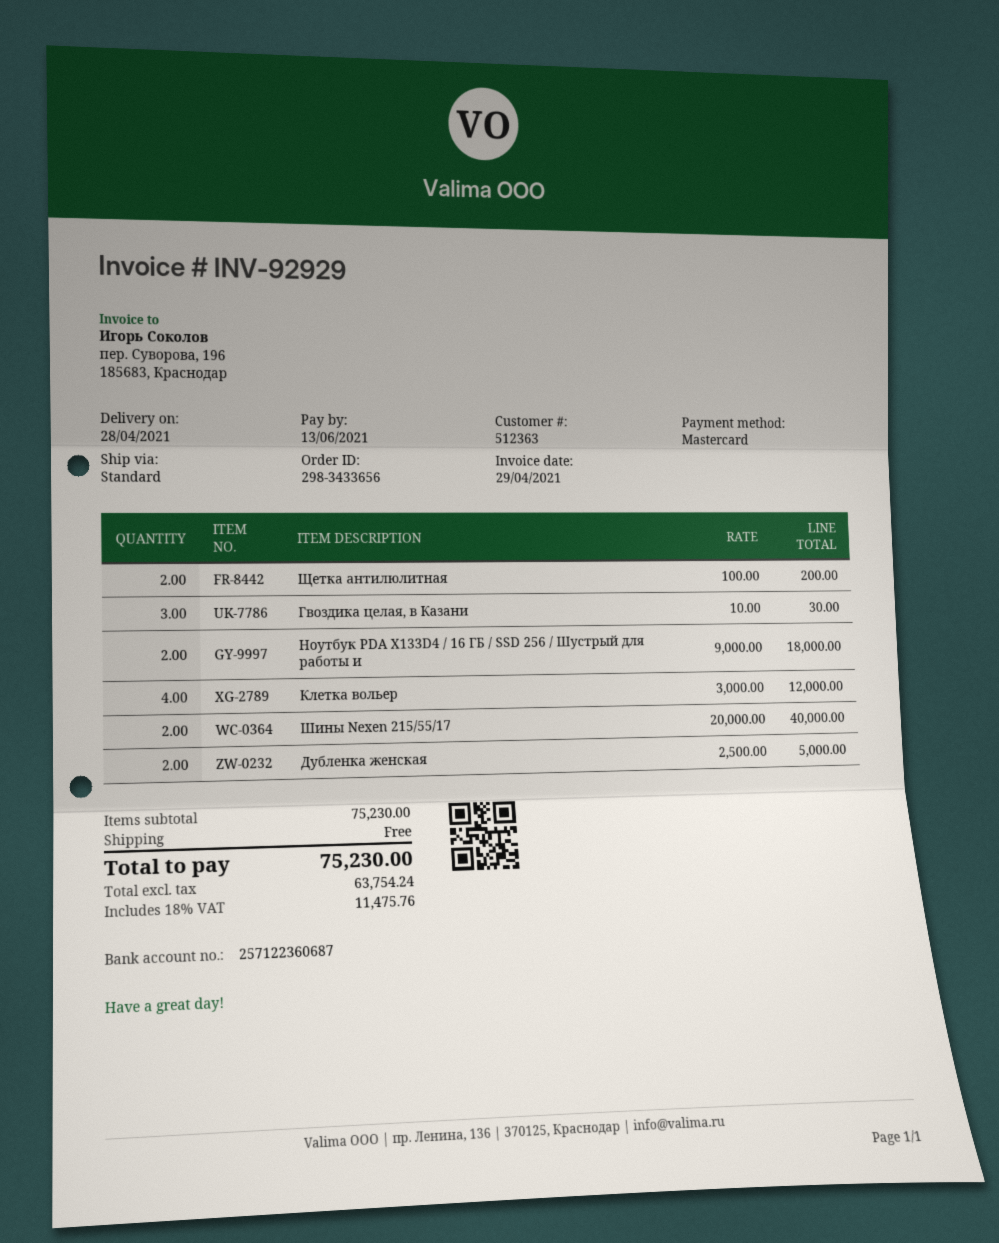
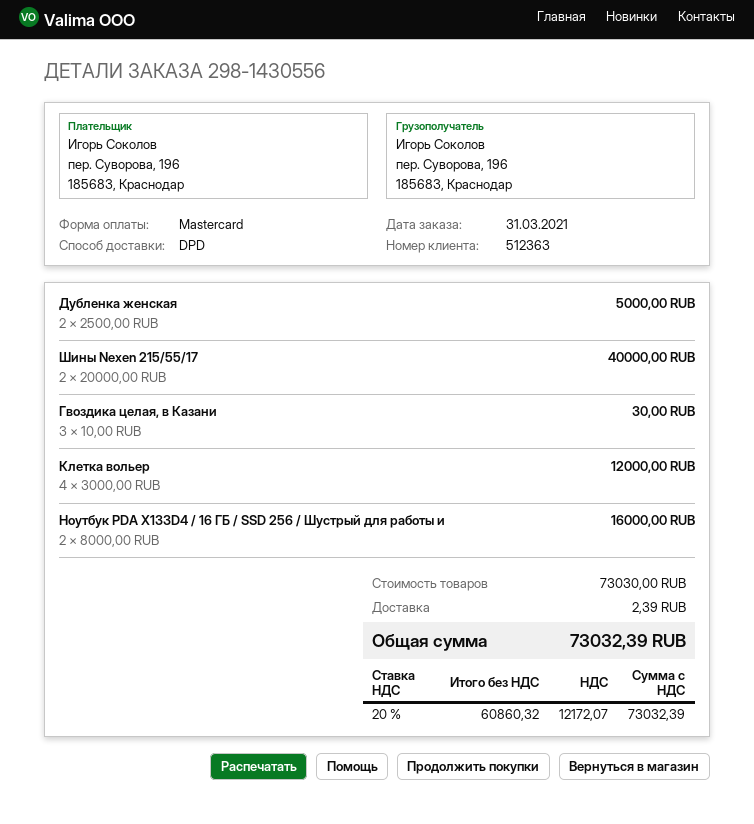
order number: 298-3433656 -> 298-1430556
shipping method: standard -> DPD
Щетка антилюлитная: 2 x 100.00 = 200.00 -> none
Ноутбук PDA X133D4 / 16 ГБ / SSD 256 / Шустрый для работы и: 2 x 9000.00 = 18000.00 -> 2 x 8000.00 = 16000.00
subtotal: 75230.00 -> 73030.00
shipping: 0.00 -> 2.39
net: 63754.24 -> 60860.32
tax: 18% = 11475.76 -> 20% = 12172.07
total: 75230.00 -> 73032.39

